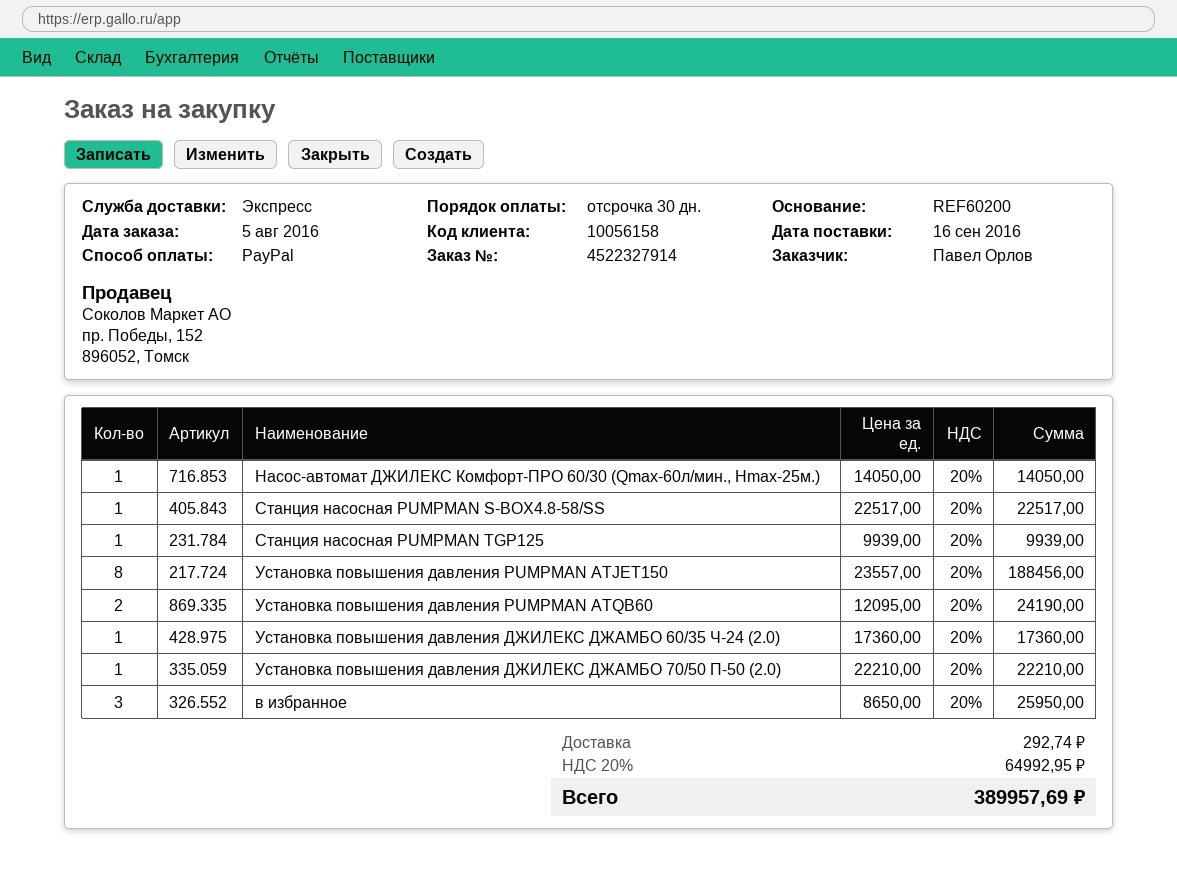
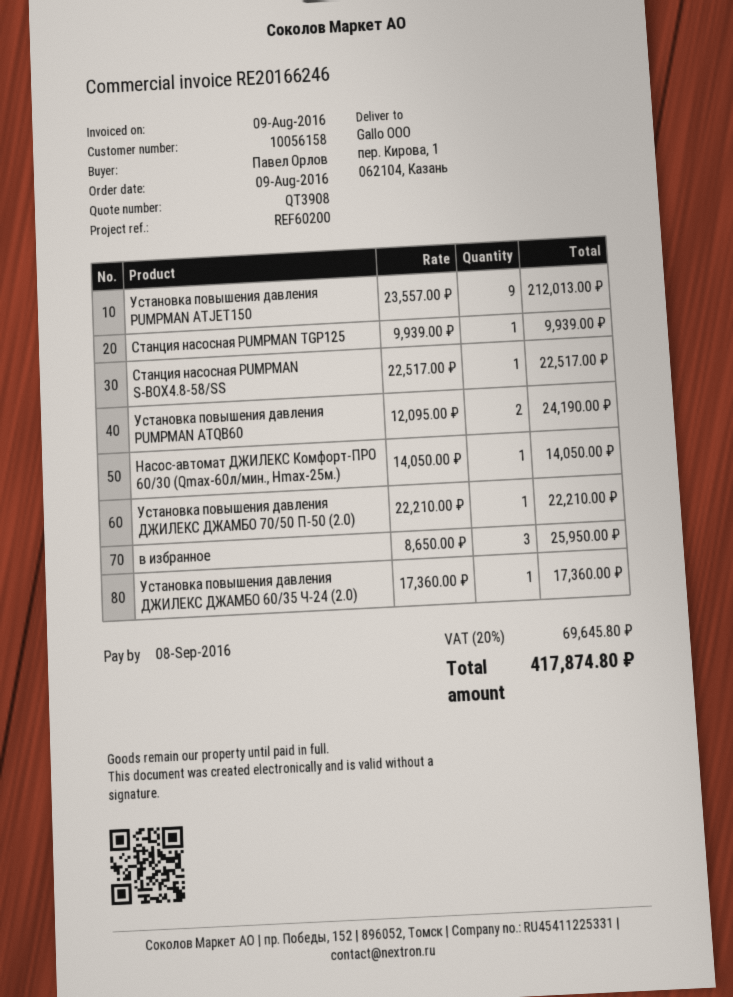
order date: 2016-08-05 -> 2016-08-09
Установка повышения давления PUMPMAN ATJET150: 8 x 23557.00 = 188456.00 -> 9 x 23557.00 = 212013.00
shipping: 292.74 -> none
tax: 20% = 64992.95 -> 20% = 69645.80
total: 389957.69 -> 417874.80

